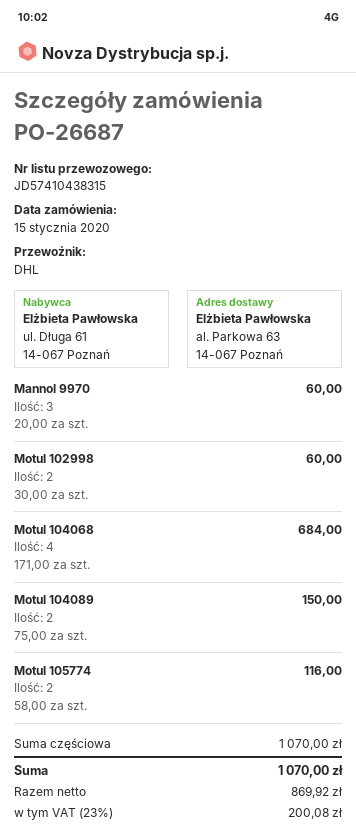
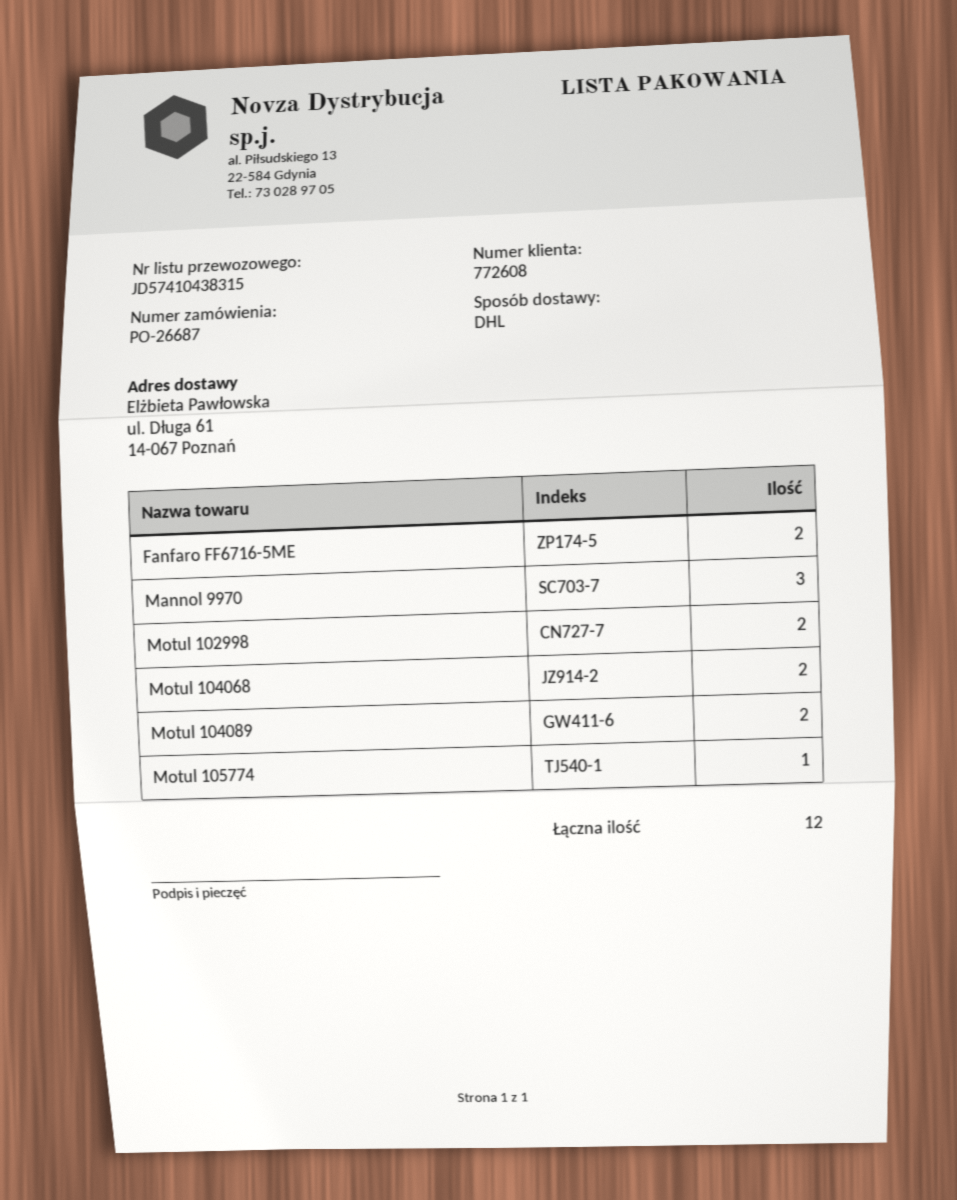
ship to: al. Parkowa 63, 14-067 Poznań -> ul. Długa 61, 14-067 Poznań
Motul 104068: 4 -> 2
Motul 105774: 2 -> 1
Fanfaro FF6716-5ME: none -> 2

